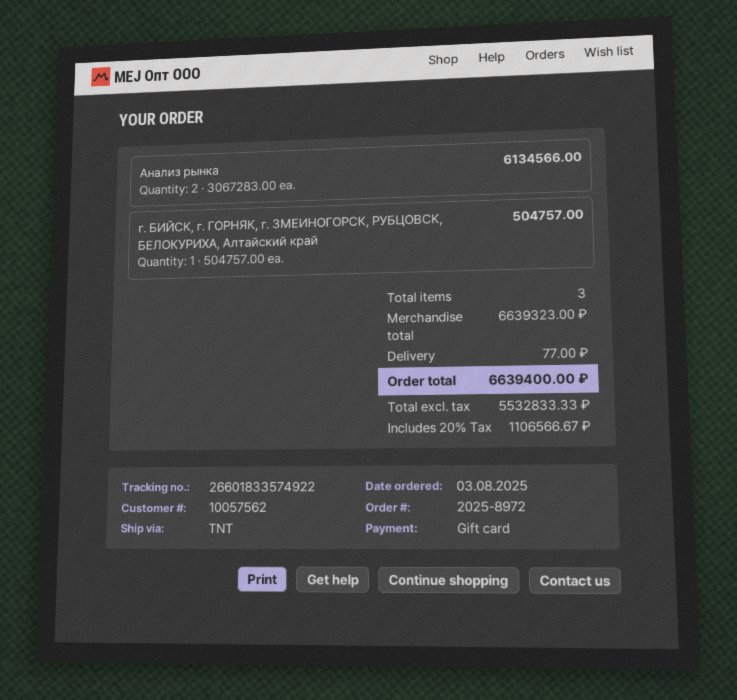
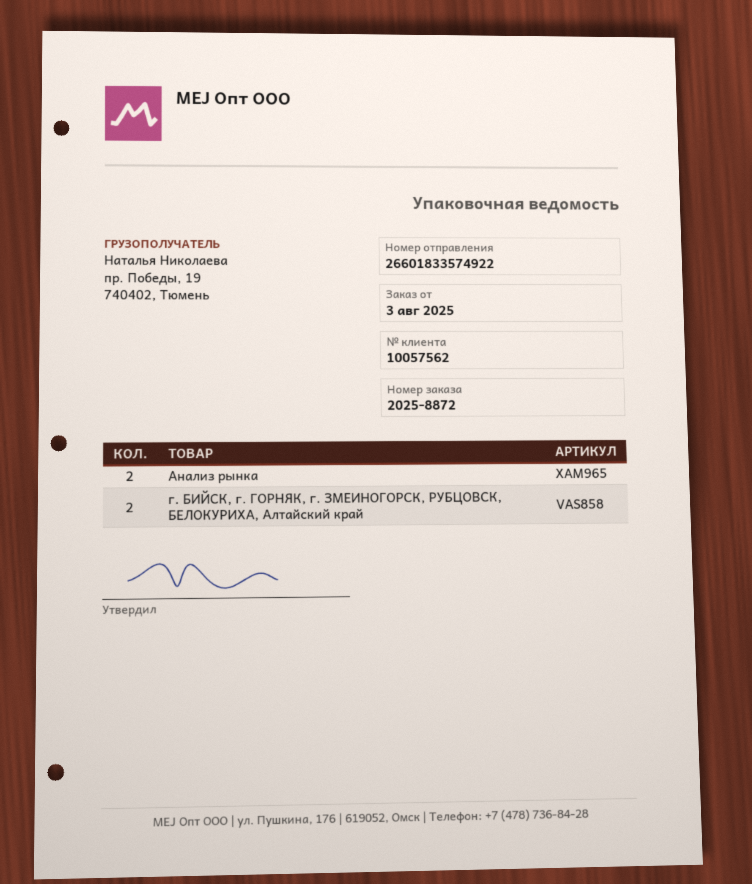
order number: 2025-8972 -> 2025-8872
г. БИЙСК, г. ГОРНЯК, г. ЗМЕИНОГОРСК, РУБЦОВСК, БЕЛОКУРИХА, Алтайский край: 1 -> 2

